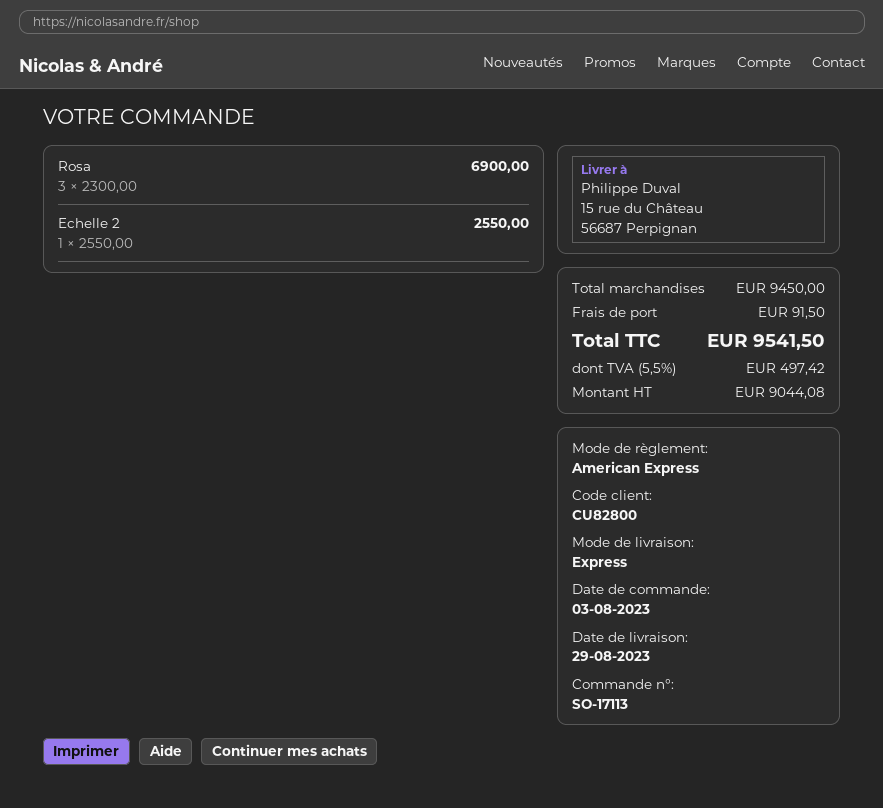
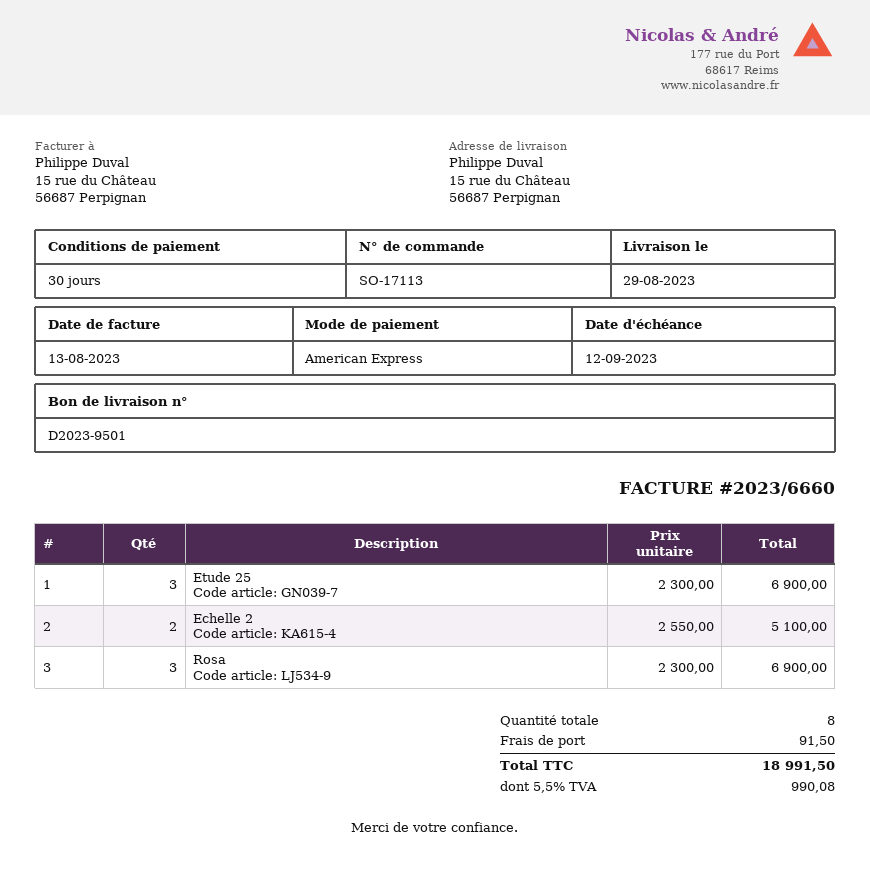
Echelle 2: 1 x 2550.00 = 2550.00 -> 2 x 2550.00 = 5100.00
Etude 25: none -> 3 x 2300.00 = 6900.00
tax: 5.5% = 497.42 -> 5.5% = 990.08
total: 9541.50 -> 18991.50

